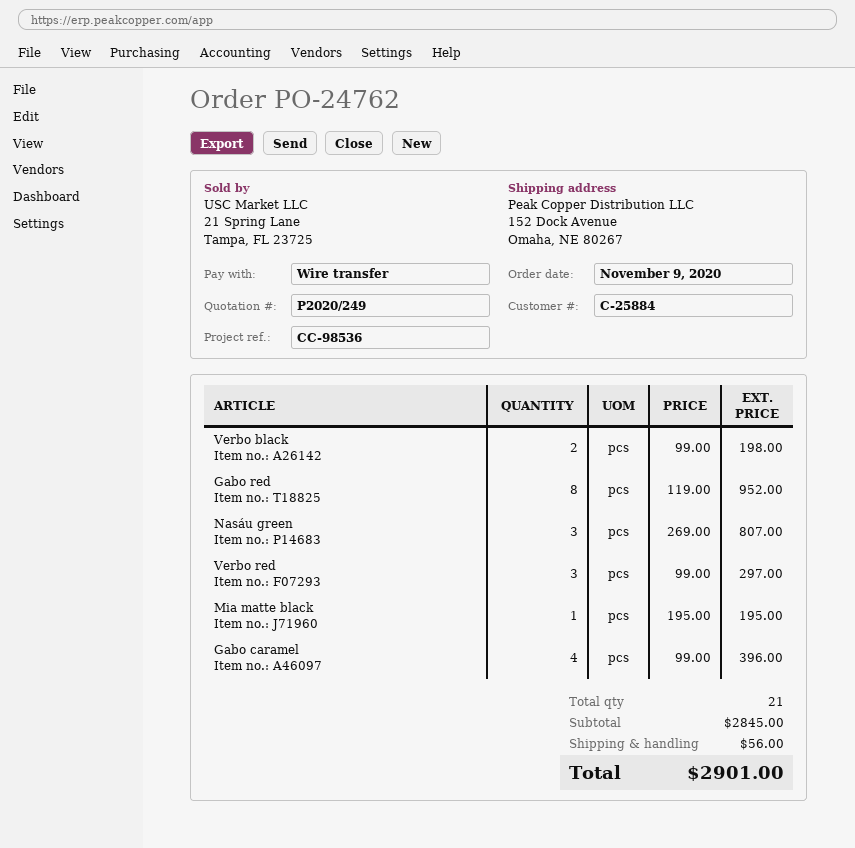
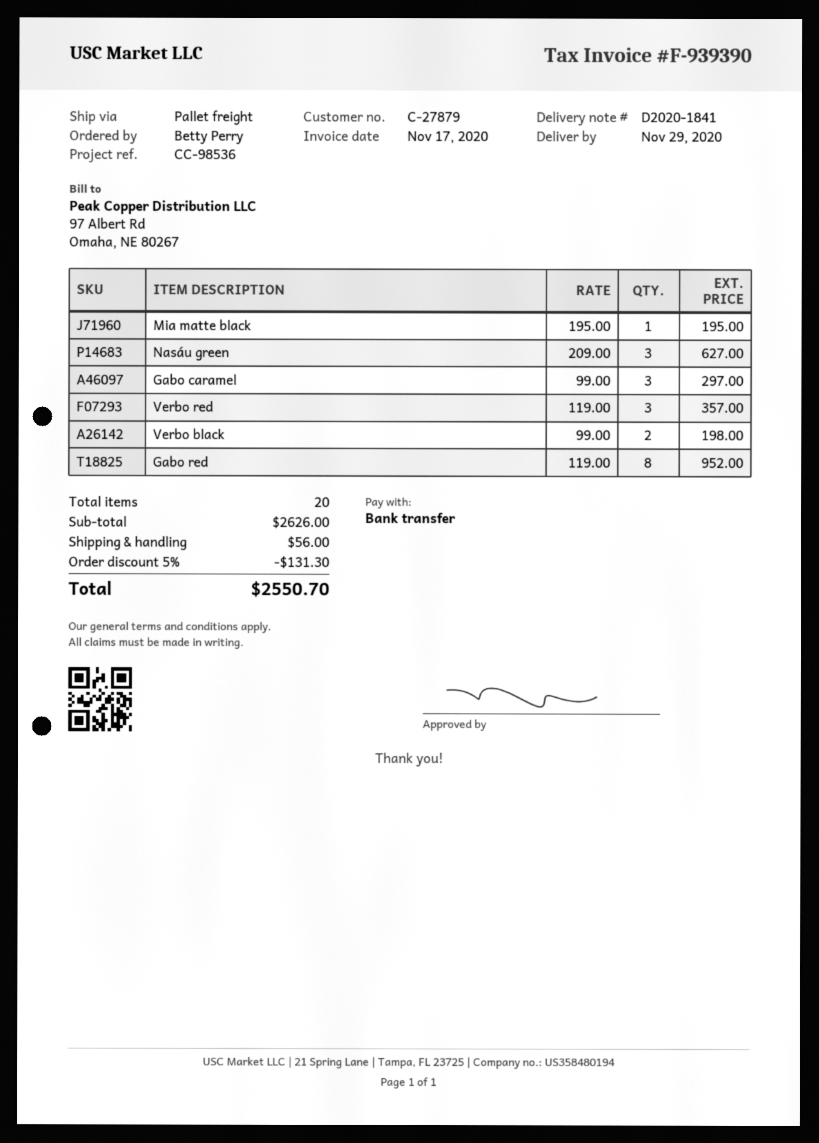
customer number: C-25884 -> C-27879
Nasáu green: 3 x 269.00 = 807.00 -> 3 x 209.00 = 627.00
Verbo red: 3 x 99.00 = 297.00 -> 3 x 119.00 = 357.00
Gabo caramel: 4 x 99.00 = 396.00 -> 3 x 99.00 = 297.00
total quantity: 21 -> 20
subtotal: 2845.00 -> 2626.00
discount: none -> 5% = 131.30
total: 2901.00 -> 2550.70

